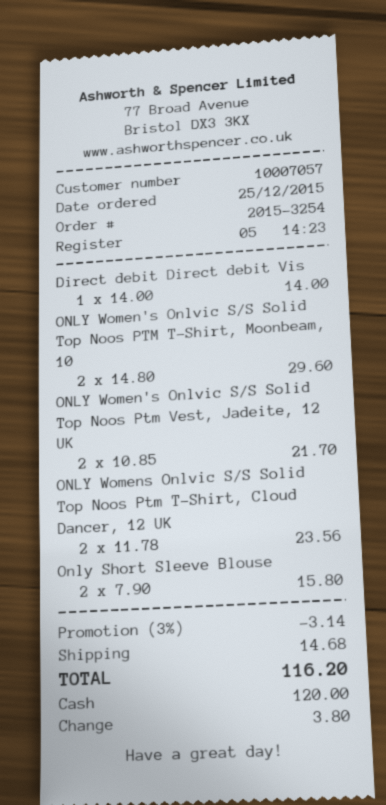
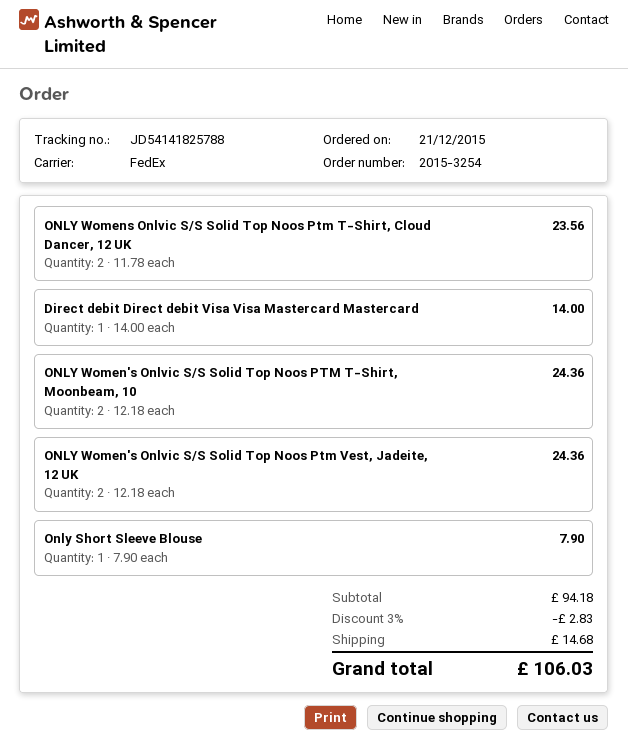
order date: 2015-12-25 -> 2015-12-21
ONLY Women's Onlvic S/S Solid Top Noos PTM T-Shirt, Moonbeam, 10: 2 x 14.80 = 29.60 -> 2 x 12.18 = 24.36
ONLY Women's Onlvic S/S Solid Top Noos Ptm Vest, Jadeite, 12 UK: 2 x 10.85 = 21.70 -> 2 x 12.18 = 24.36
Only Short Sleeve Blouse: 2 x 7.90 = 15.80 -> 1 x 7.90 = 7.90
discount: 3% = 3.14 -> 3% = 2.83
total: 116.20 -> 106.03

